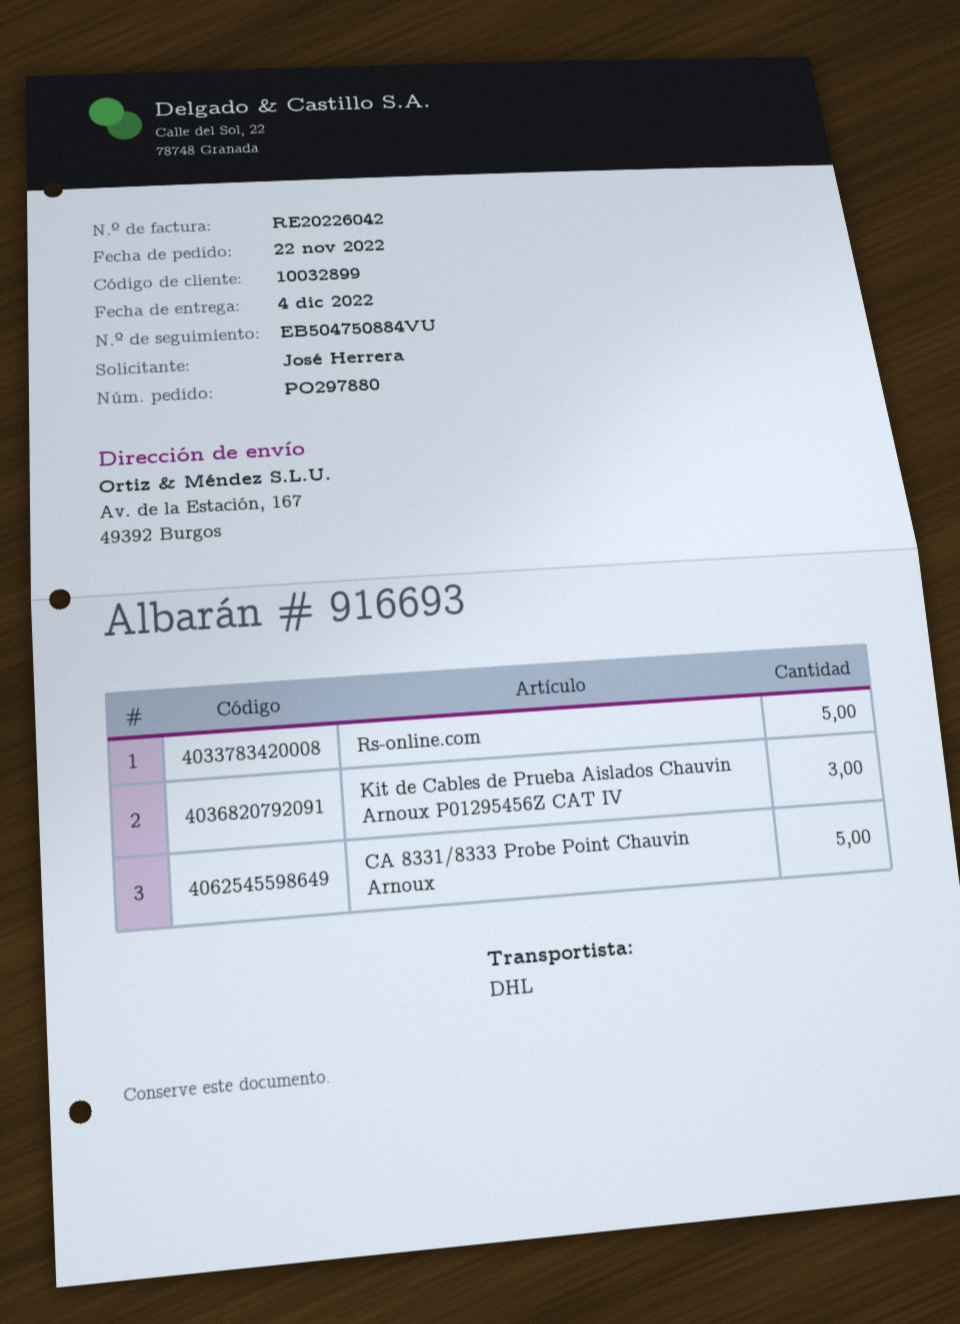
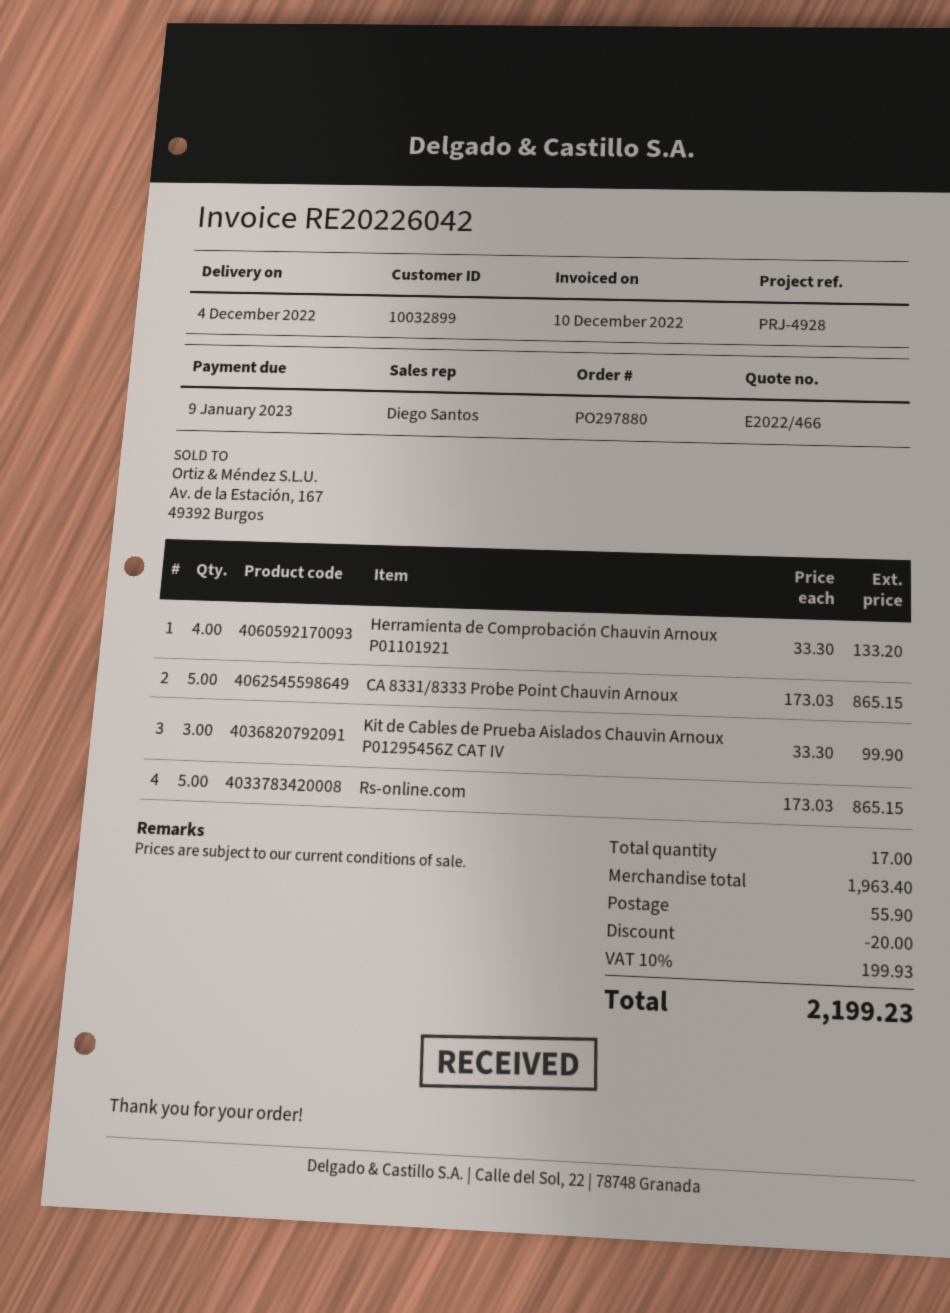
Herramienta de Comprobación Chauvin Arnoux P01101921: none -> 4

